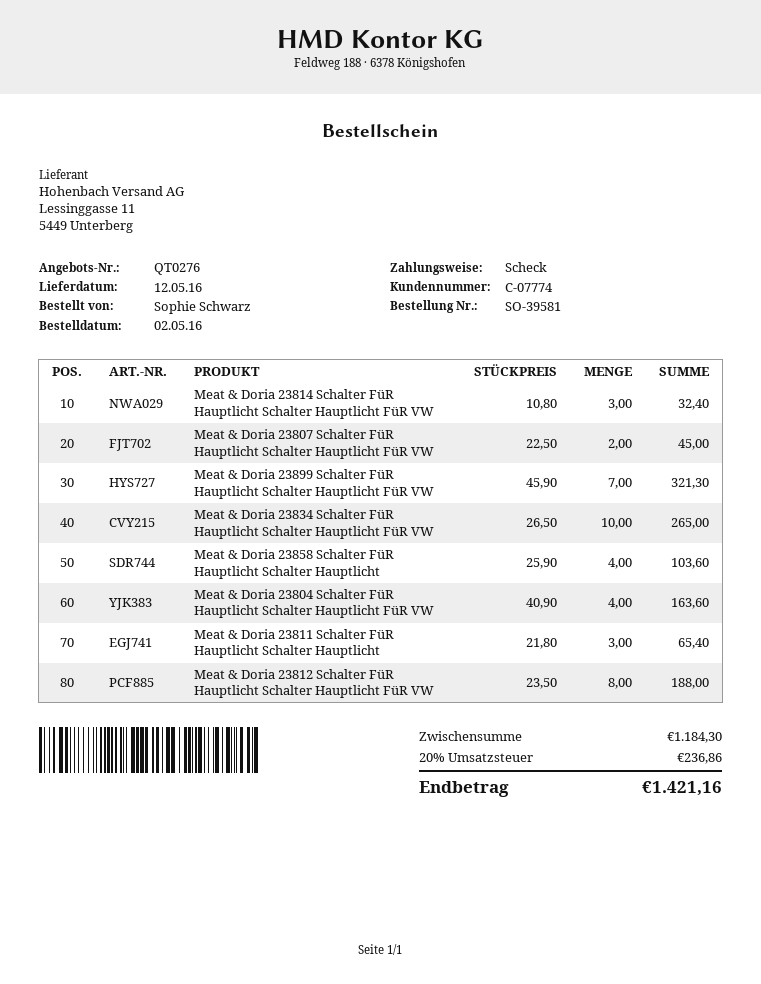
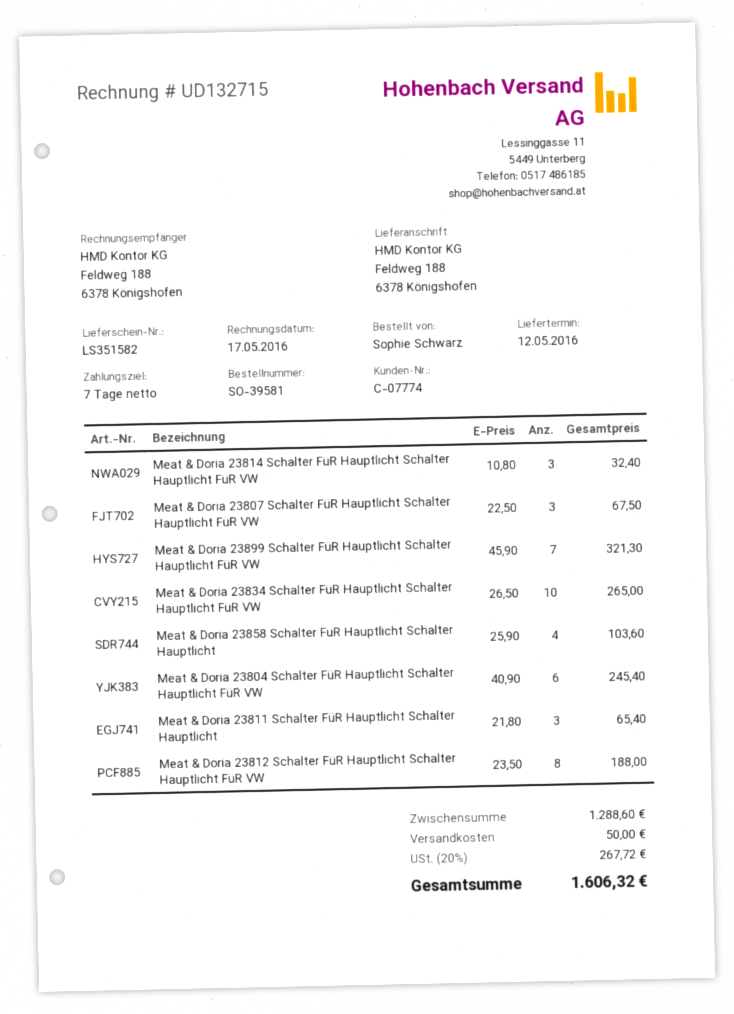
Meat & Doria 23807 Schalter FüR Hauptlicht Schalter Hauptlicht FüR VW: 2 x 22.50 = 45.00 -> 3 x 22.50 = 67.50
Meat & Doria 23804 Schalter FüR Hauptlicht Schalter Hauptlicht FüR VW: 4 x 40.90 = 163.60 -> 6 x 40.90 = 245.40
subtotal: 1184.30 -> 1288.60
shipping: none -> 50.00
tax: 20% = 236.86 -> 20% = 267.72
total: 1421.16 -> 1606.32

